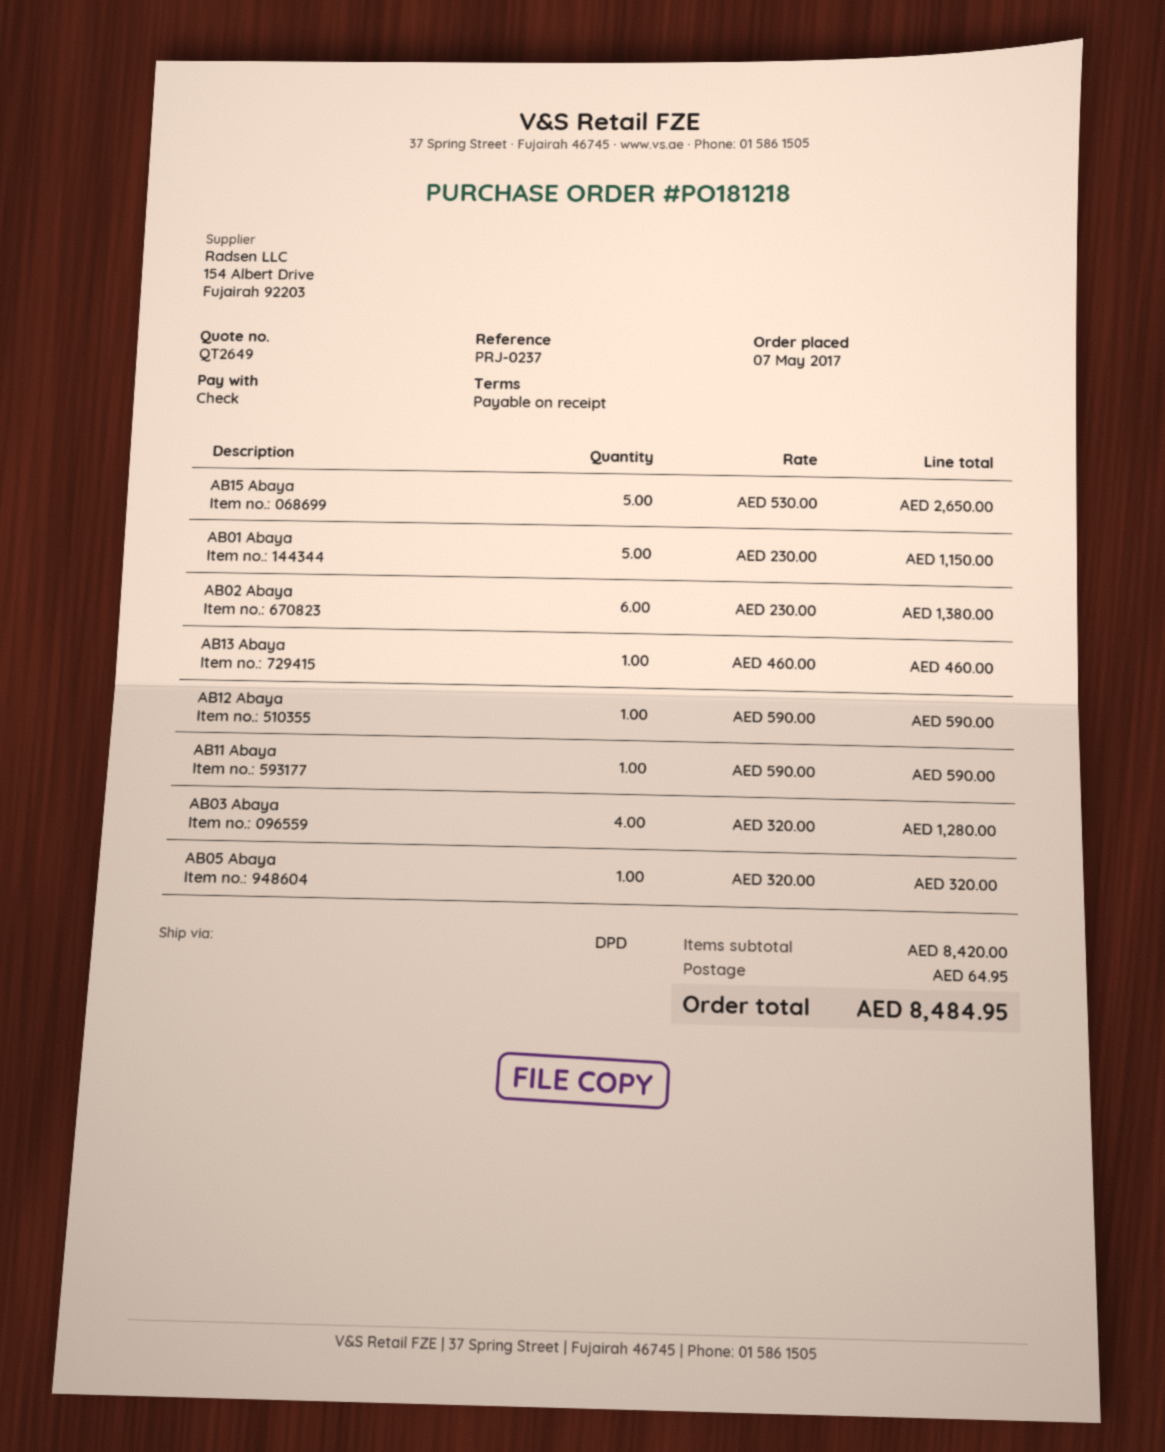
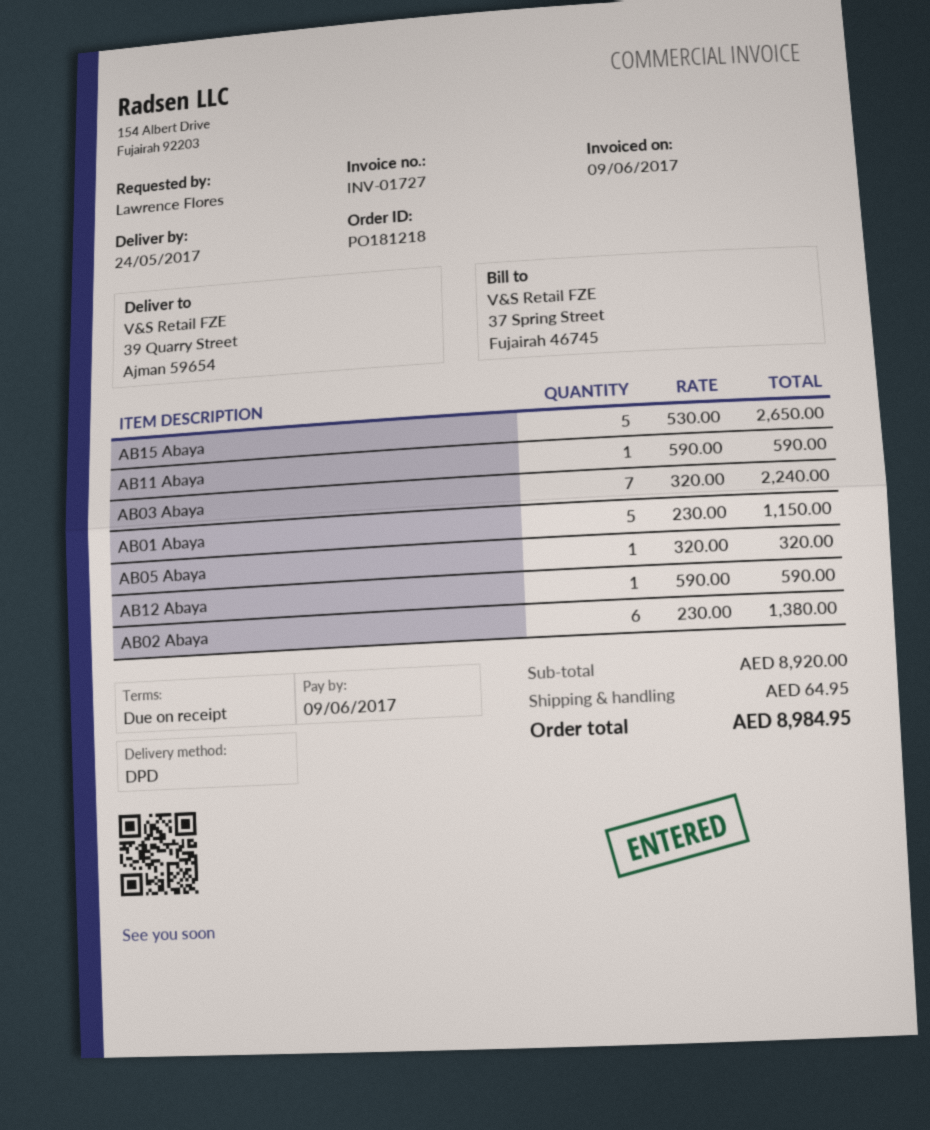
AB13 Abaya: 1 x 460.00 = 460.00 -> none
AB03 Abaya: 4 x 320.00 = 1280.00 -> 7 x 320.00 = 2240.00
subtotal: 8420.00 -> 8920.00
total: 8484.95 -> 8984.95

